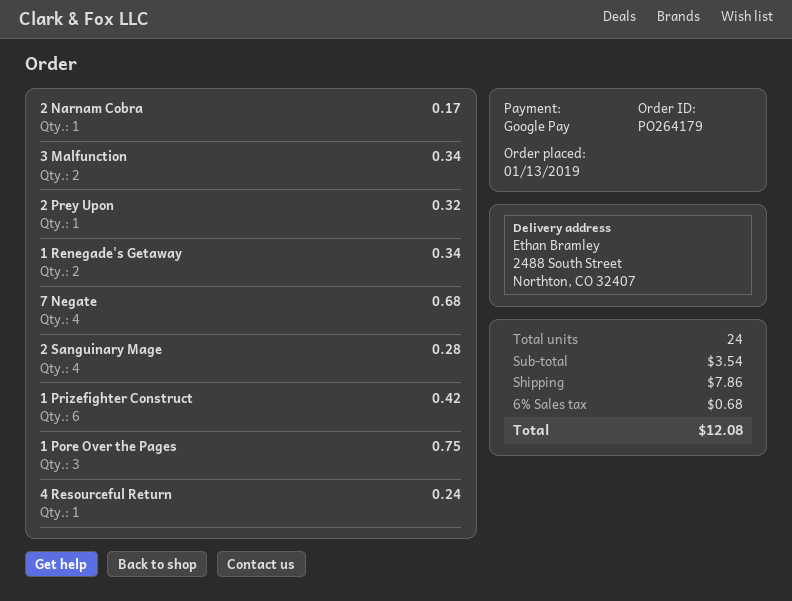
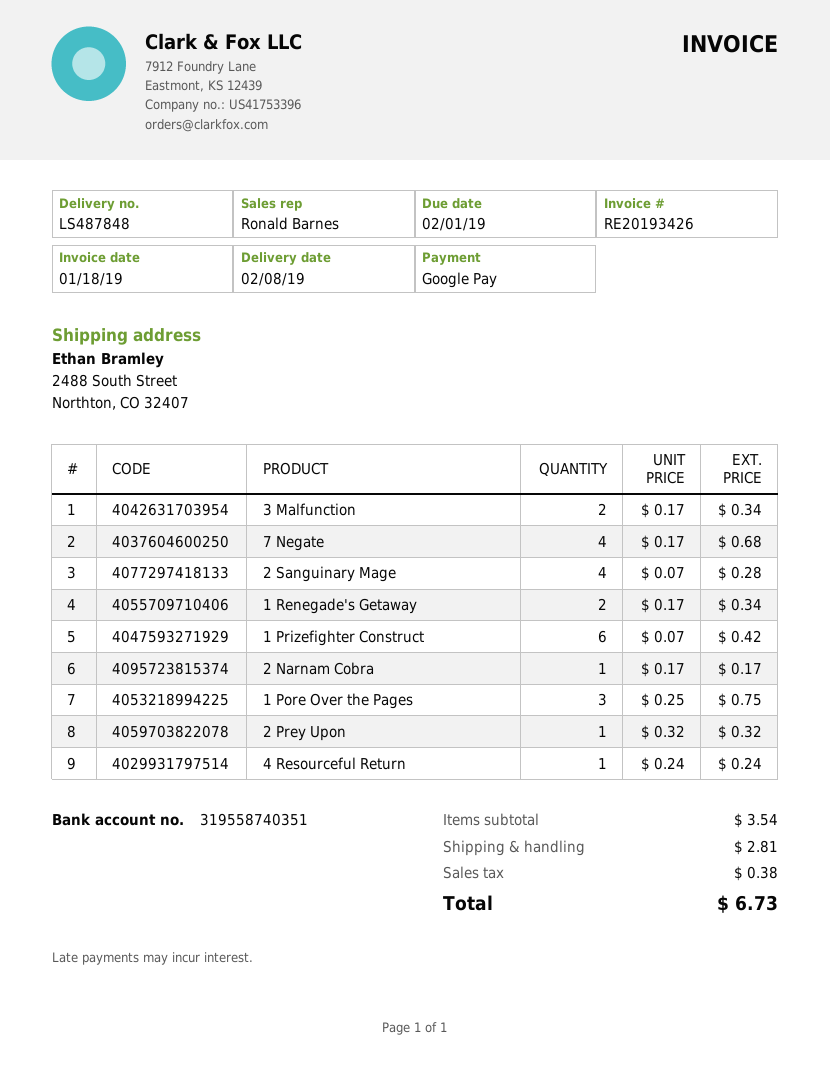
shipping: 7.86 -> 2.81
tax: 0.68 -> 0.38
total: 12.08 -> 6.73

